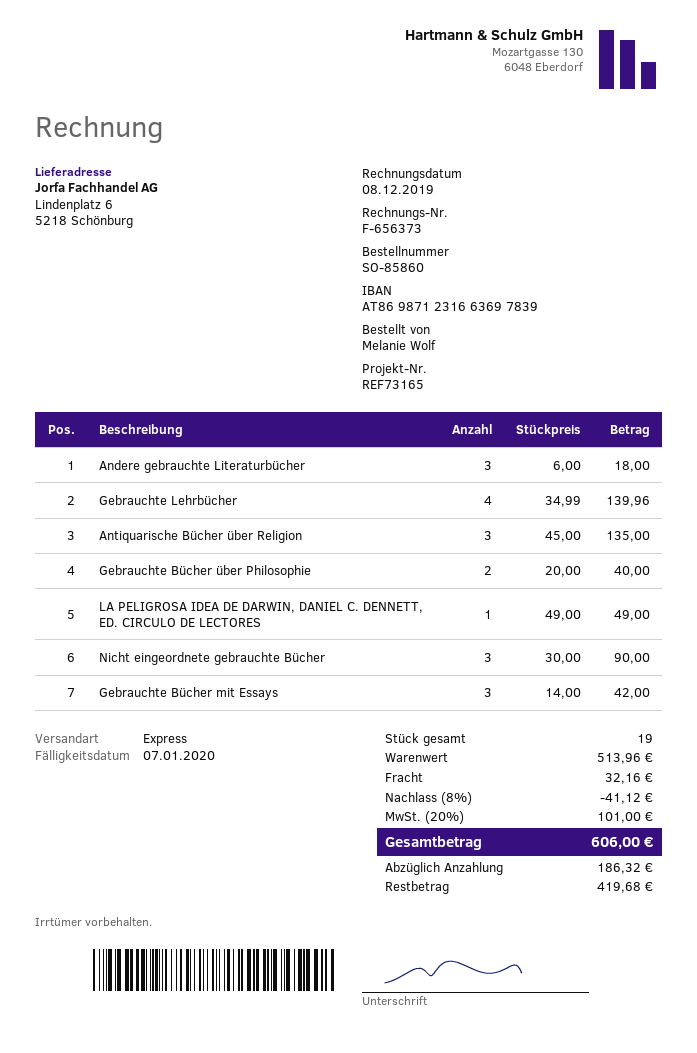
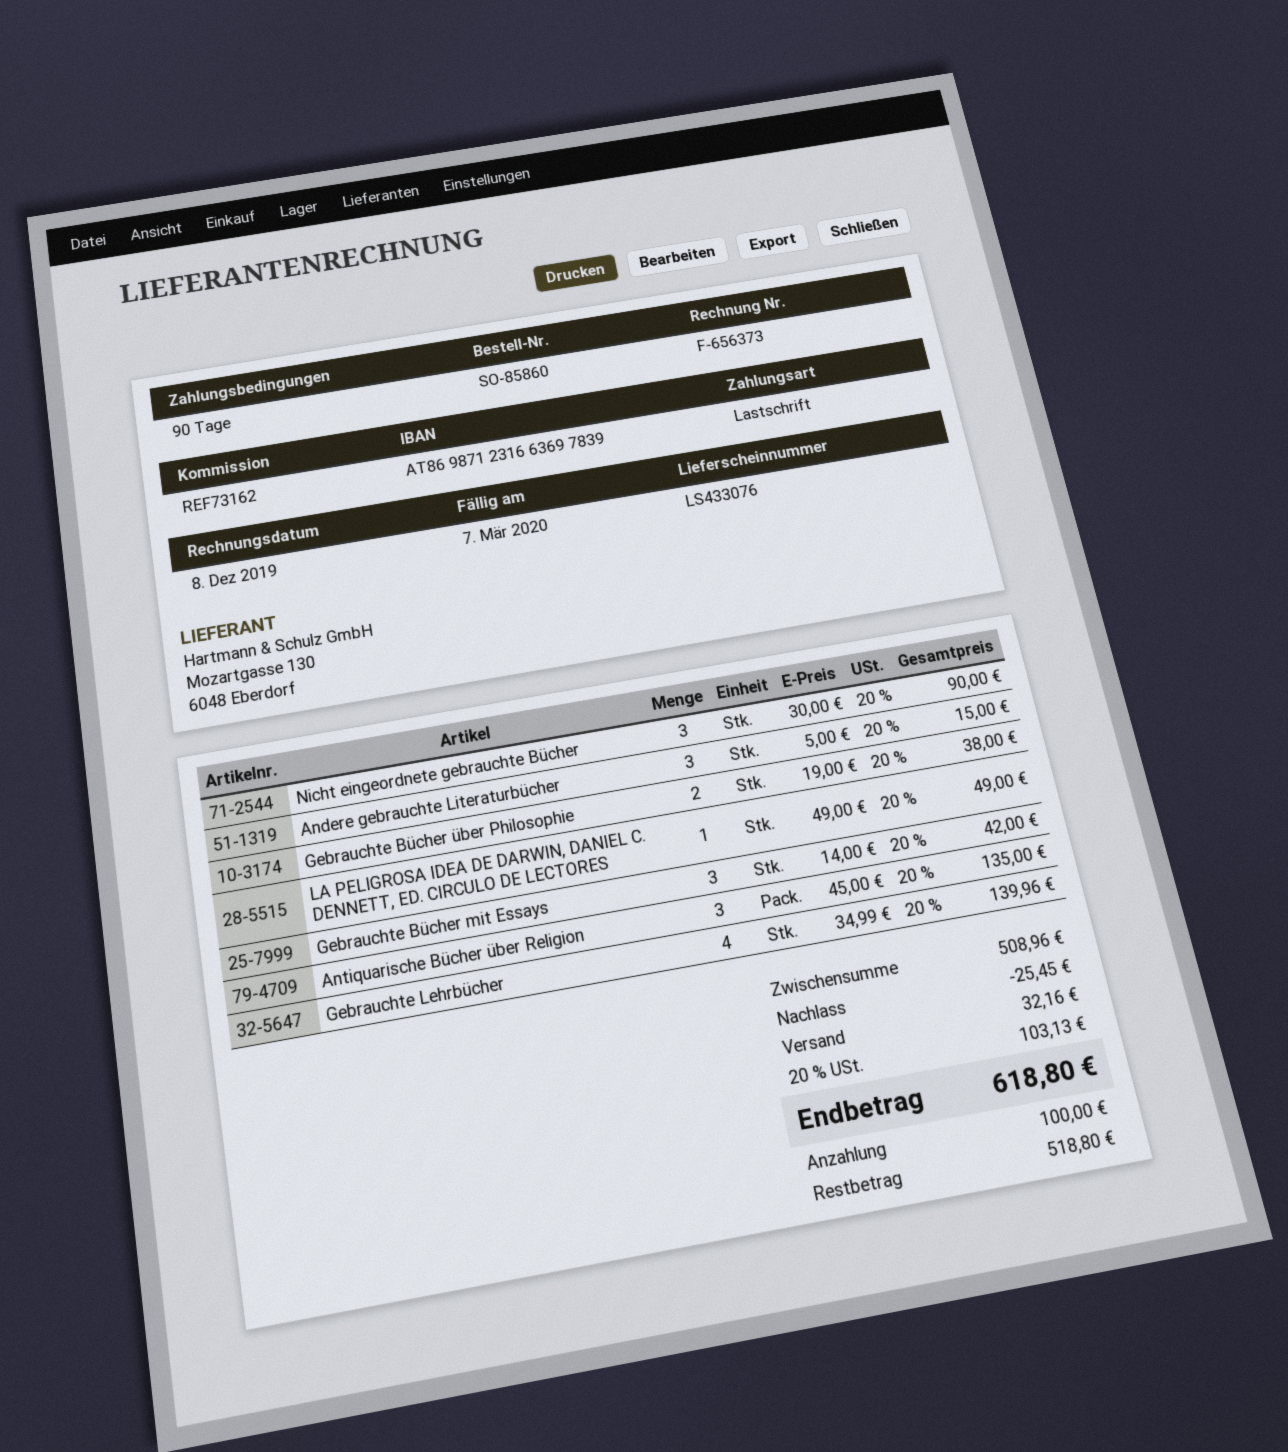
due date: 2020-01-07 -> 2020-03-07
reference: REF73165 -> REF73162
Andere gebrauchte Literaturbücher: 3 x 6.00 = 18.00 -> 3 x 5.00 = 15.00
Gebrauchte Bücher über Philosophie: 2 x 20.00 = 40.00 -> 2 x 19.00 = 38.00
subtotal: 513.96 -> 508.96
discount: 41.12 -> 25.45
tax: 20% = 101.00 -> 20% = 103.13
total: 606.00 -> 618.80
deposit: 186.32 -> 100.00
balance: 419.68 -> 518.80

